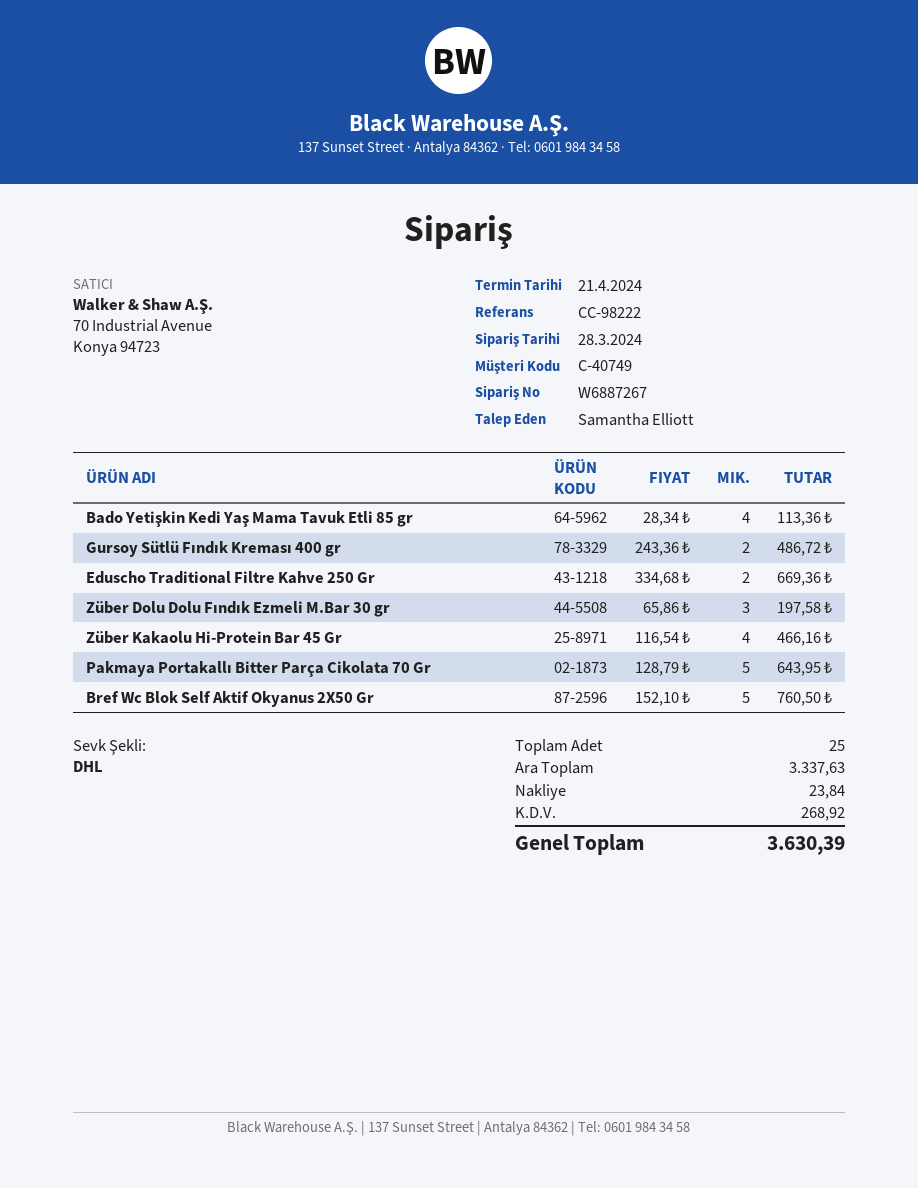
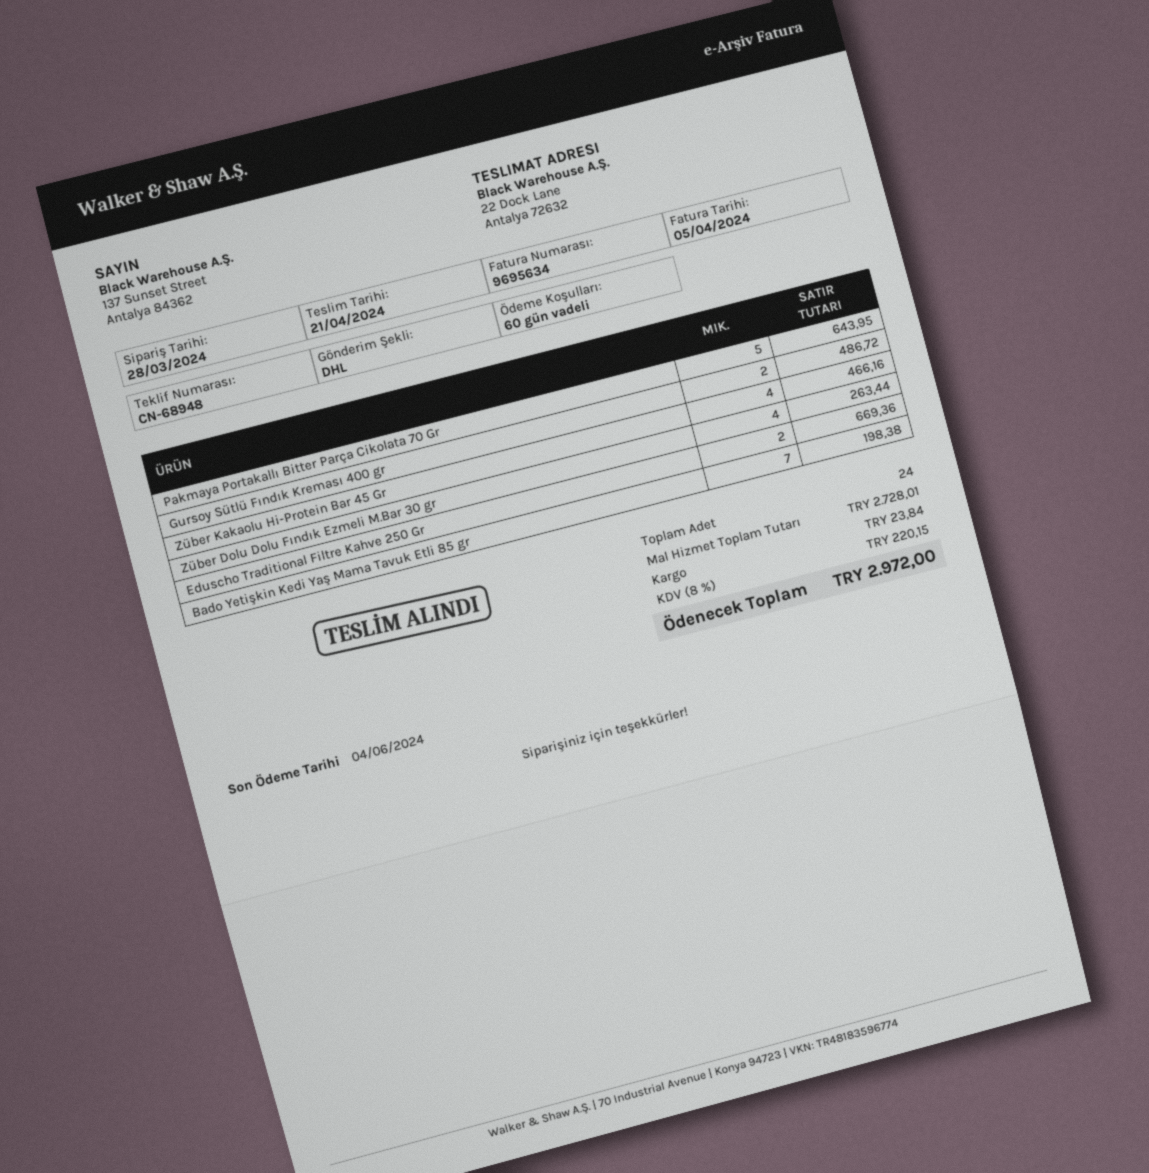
Bado Yetişkin Kedi Yaş Mama Tavuk Etli 85 gr: 4 for 113.36 -> 7 for 198.38
Züber Dolu Dolu Fındık Ezmeli M.Bar 30 gr: 3 for 197.58 -> 4 for 263.44
Bref Wc Blok Self Aktif Okyanus 2X50 Gr: 5 for 760.50 -> none
total quantity: 25 -> 24
subtotal: 3337.63 -> 2728.01
tax: 268.92 -> 220.15
total: 3630.39 -> 2972.00

